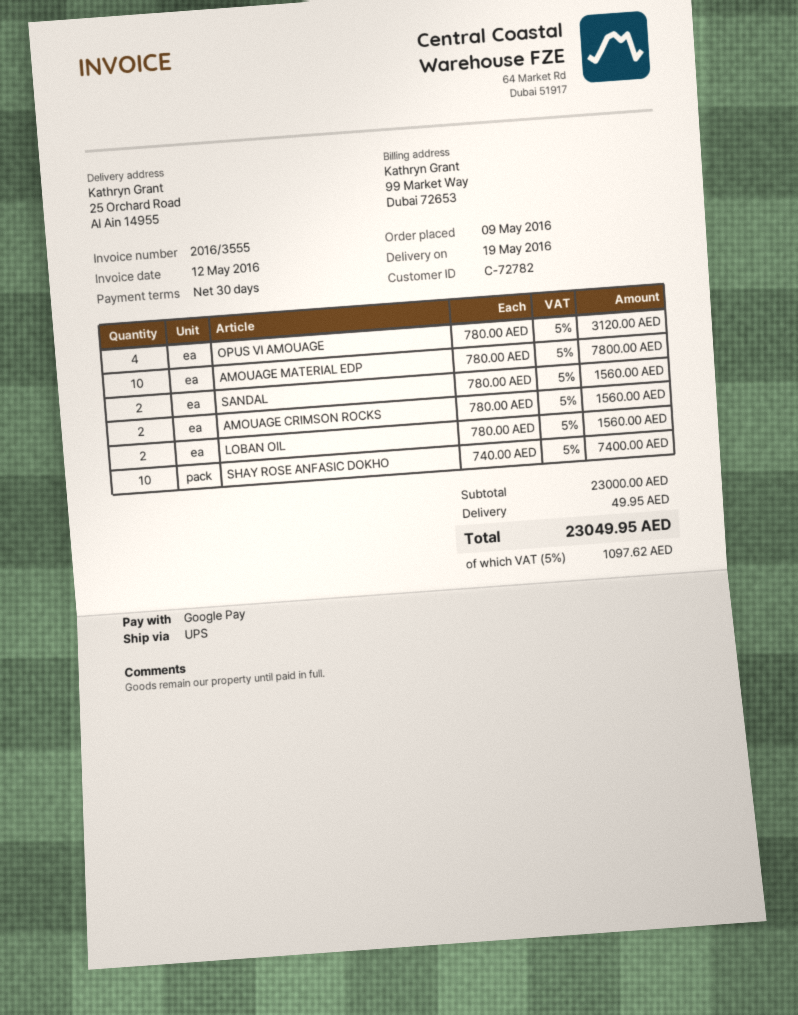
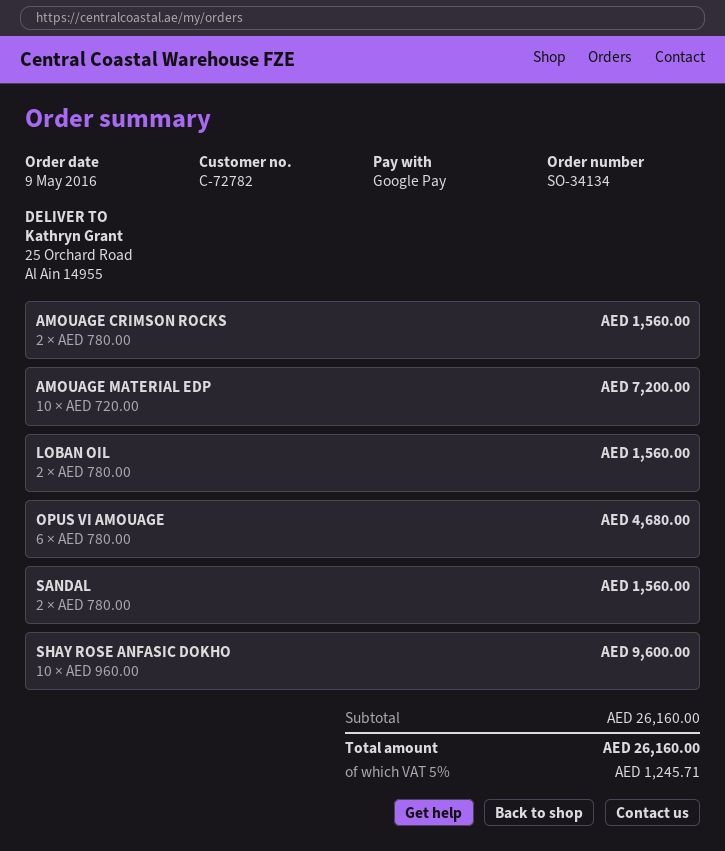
OPUS VI AMOUAGE: 4 x 780.00 = 3120.00 -> 6 x 780.00 = 4680.00
AMOUAGE MATERIAL EDP: 10 x 780.00 = 7800.00 -> 10 x 720.00 = 7200.00
SHAY ROSE ANFASIC DOKHO: 10 x 740.00 = 7400.00 -> 10 x 960.00 = 9600.00
subtotal: 23000.00 -> 26160.00
shipping: 49.95 -> none
tax: 5% = 1097.62 -> 5% = 1245.71
total: 23049.95 -> 26160.00

